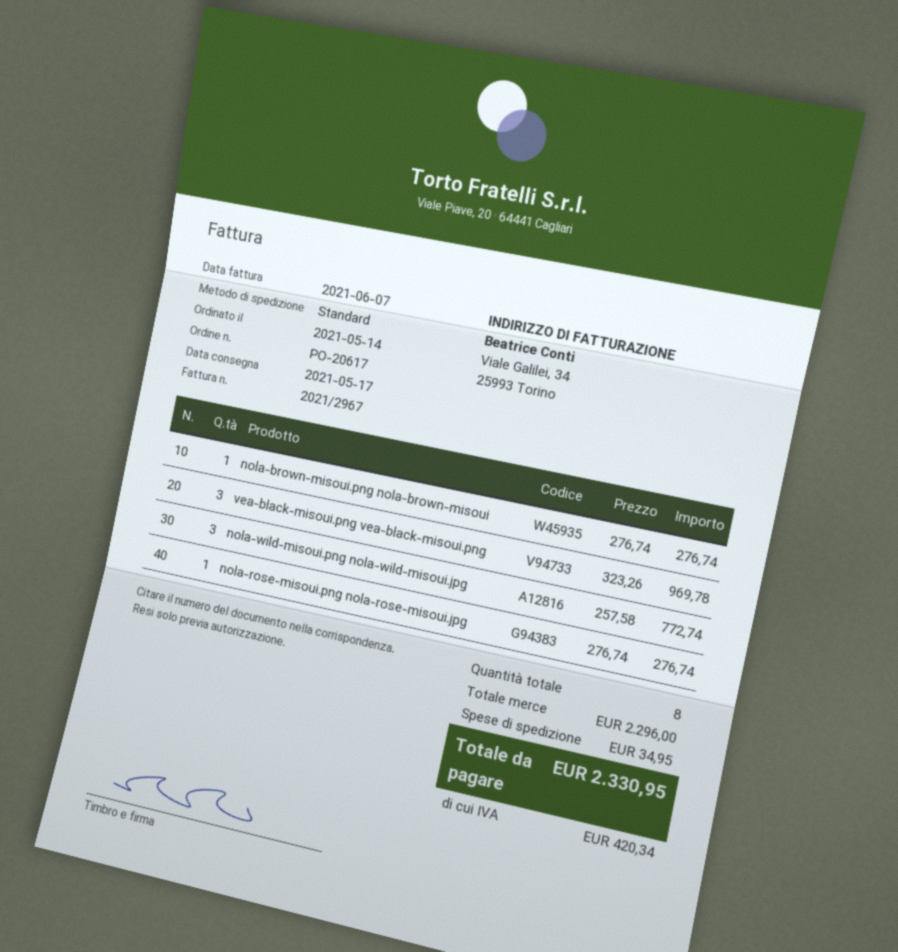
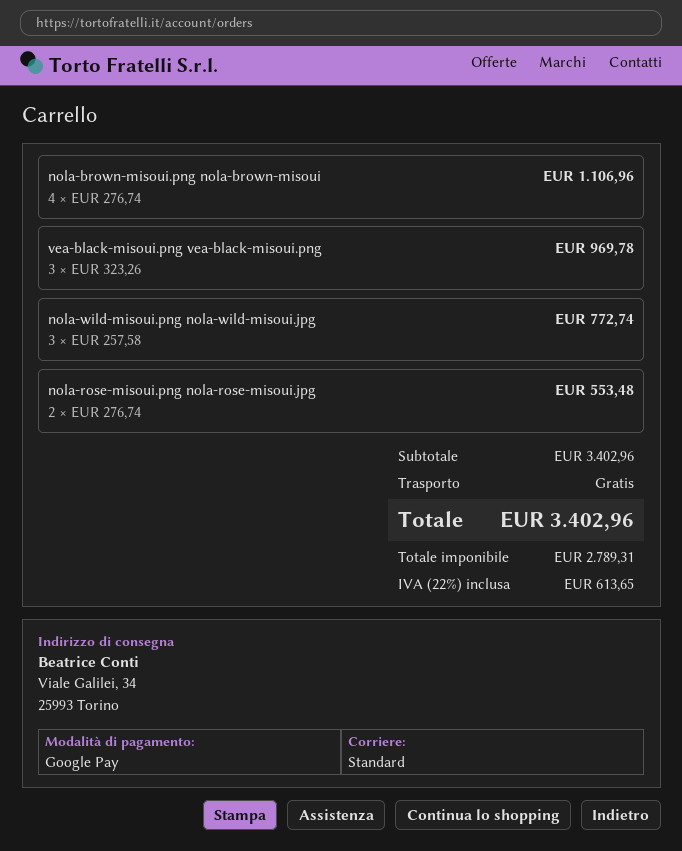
nola-brown-misoui.png nola-brown-misoui: 1 x 276.74 = 276.74 -> 4 x 276.74 = 1106.96
nola-rose-misoui.png nola-rose-misoui.jpg: 1 x 276.74 = 276.74 -> 2 x 276.74 = 553.48
subtotal: 2296.00 -> 3402.96
shipping: 34.95 -> 0.00
tax: 420.34 -> 613.65
total: 2330.95 -> 3402.96

